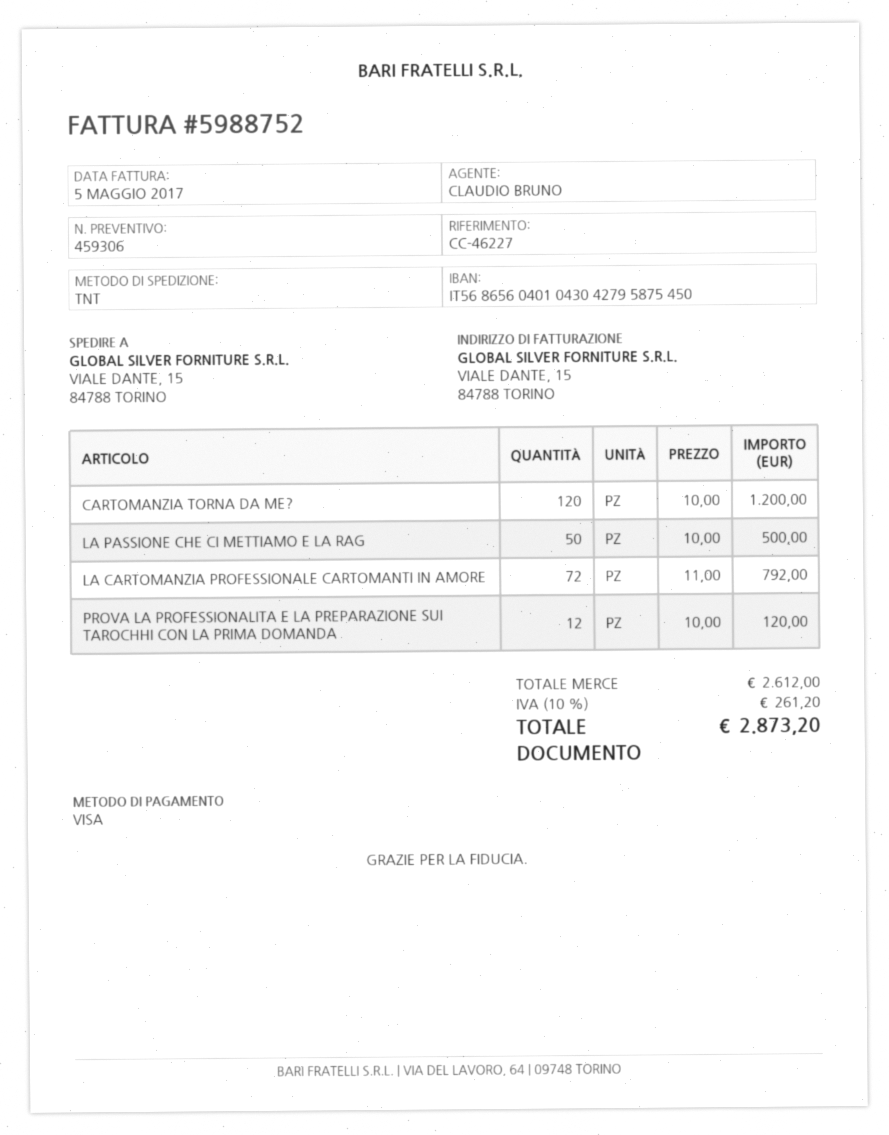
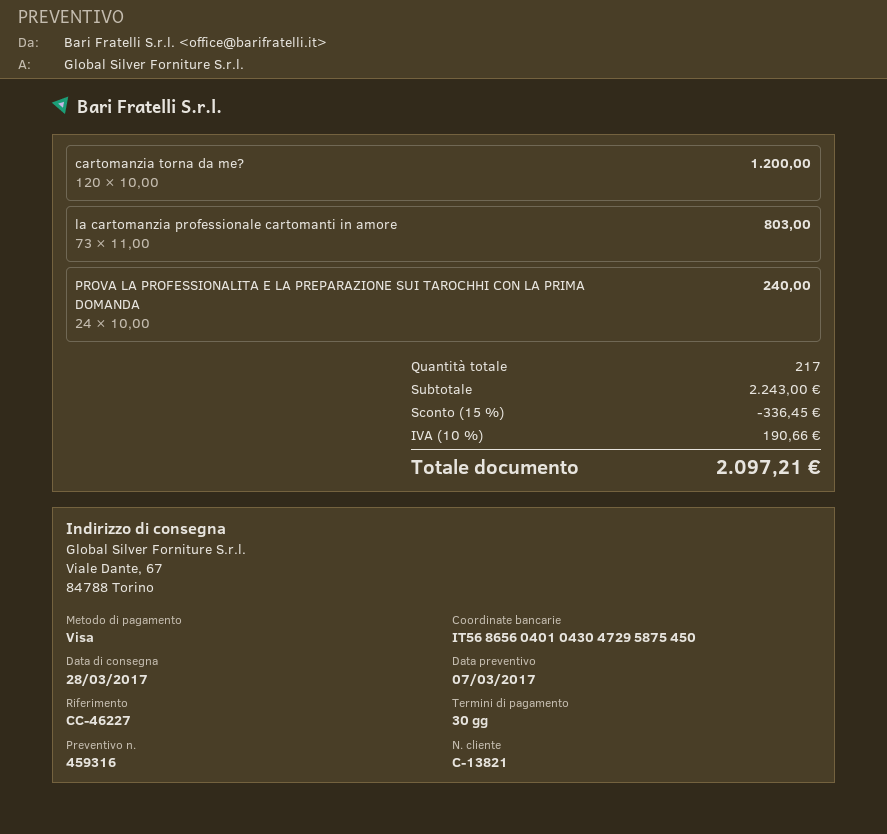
quote number: 459306 -> 459316
bank account: IT5686560401043042795875450 -> IT5686560401043047295875450
ship to: VIALE DANTE, 15, 84788 TORINO -> Viale Dante, 67, 84788 Torino
LA PASSIONE CHE CI METTIAMO E LA RAG: 50 x 10.00 = 500.00 -> none
LA CARTOMANZIA PROFESSIONALE CARTOMANTI IN AMORE: 72 x 11.00 = 792.00 -> 73 x 11.00 = 803.00
PROVA LA PROFESSIONALITA E LA PREPARAZIONE SUI TAROCHHI CON LA PRIMA DOMANDA: 12 x 10.00 = 120.00 -> 24 x 10.00 = 240.00
subtotal: 2612.00 -> 2243.00
discount: none -> 15% = 336.45
tax: 10% = 261.20 -> 10% = 190.66
total: 2873.20 -> 2097.21

